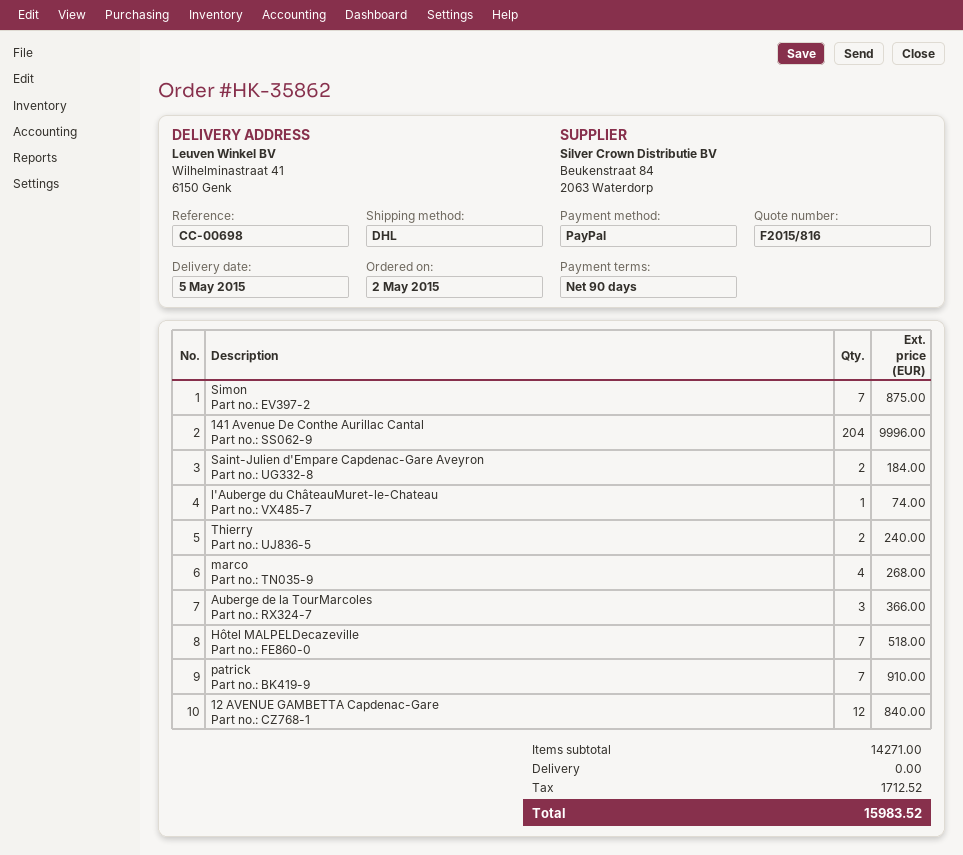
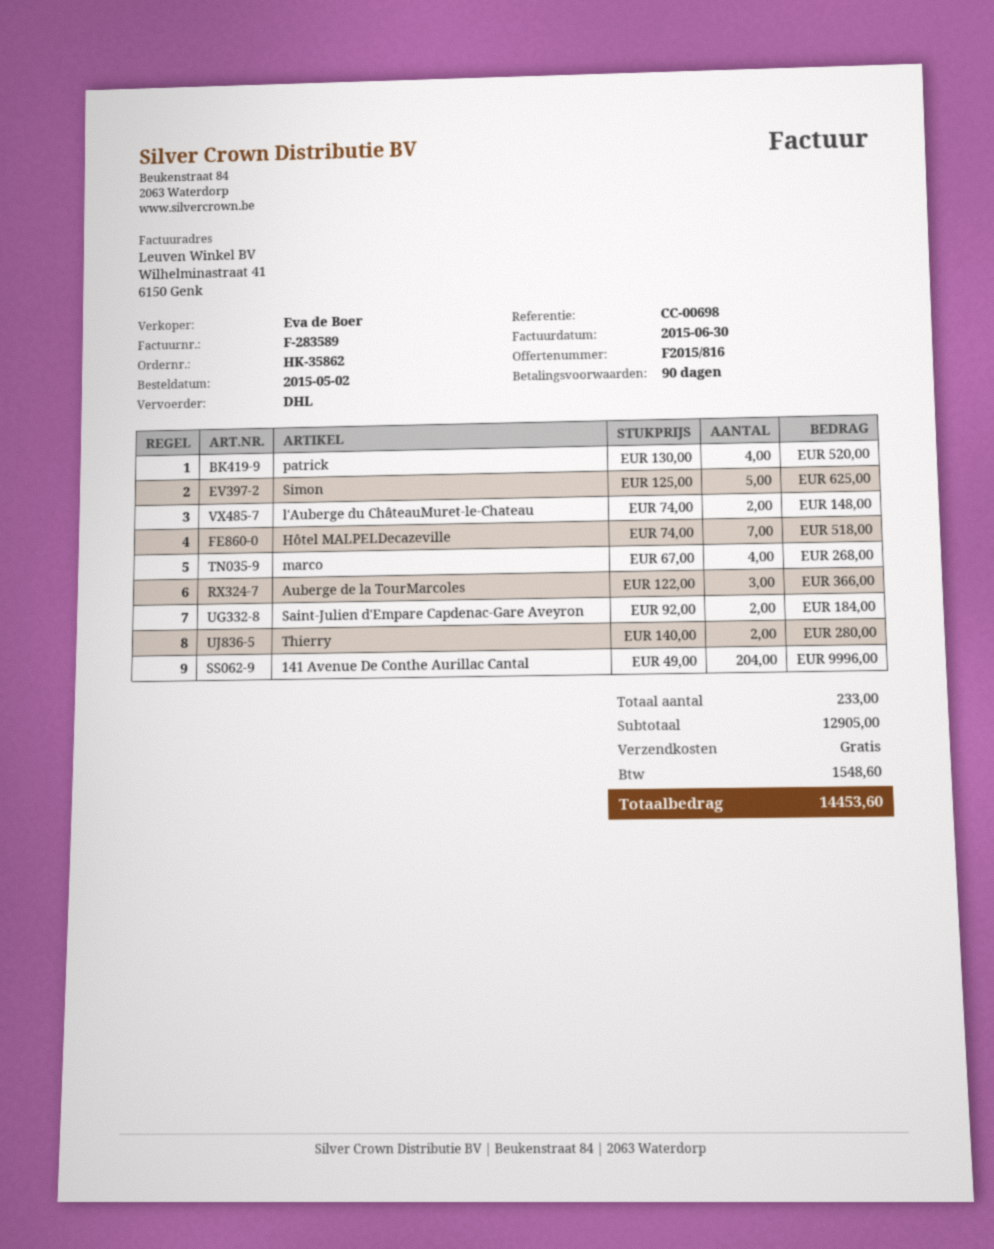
Simon: 7 for 875.00 -> 5 for 625.00
l'Auberge du ChâteauMuret-le-Chateau: 1 for 74.00 -> 2 for 148.00
Thierry: 2 for 240.00 -> 2 for 280.00
patrick: 7 for 910.00 -> 4 for 520.00
12 AVENUE GAMBETTA Capdenac-Gare: 12 for 840.00 -> none
subtotal: 14271.00 -> 12905.00
tax: 1712.52 -> 1548.60
total: 15983.52 -> 14453.60

